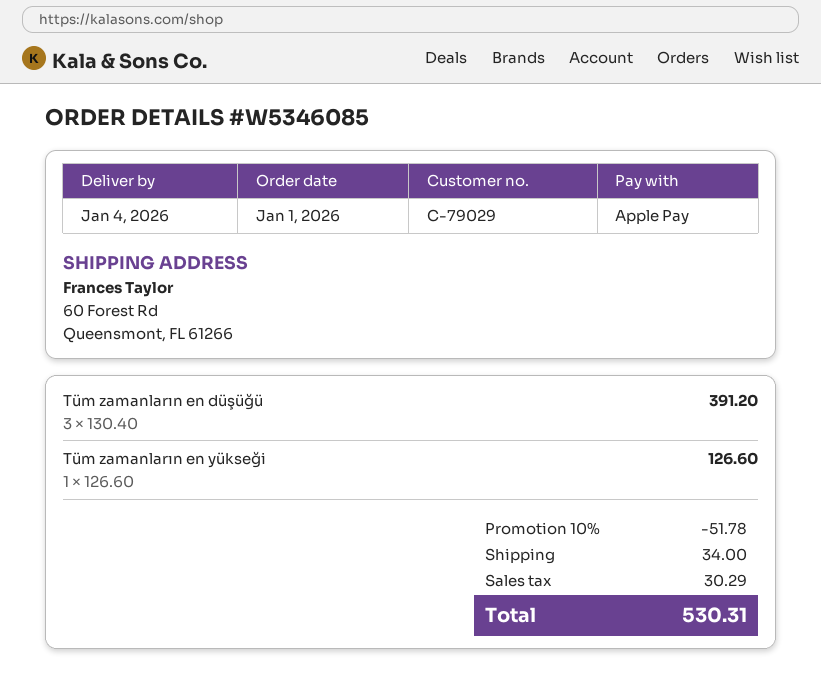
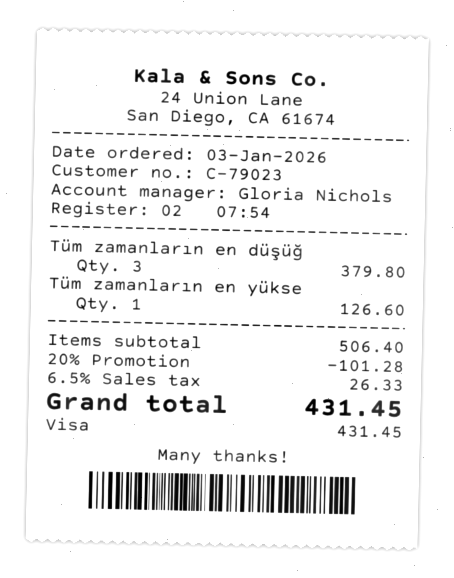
order date: 2026-01-01 -> 2026-01-03
customer number: C-79029 -> C-79023
payment method: Apple Pay -> Visa
Tüm zamanların en düşüğü: 3 for 391.20 -> 3 for 379.80
discount: 10% = 51.78 -> 20% = 101.28
shipping: 34.00 -> none
tax: 30.29 -> 26.33
total: 530.31 -> 431.45

